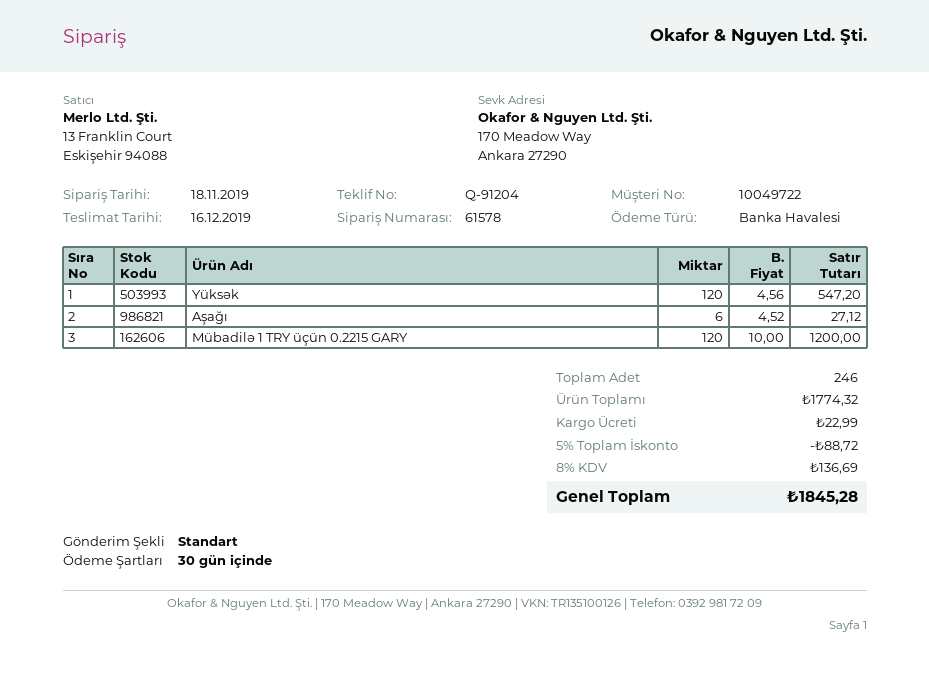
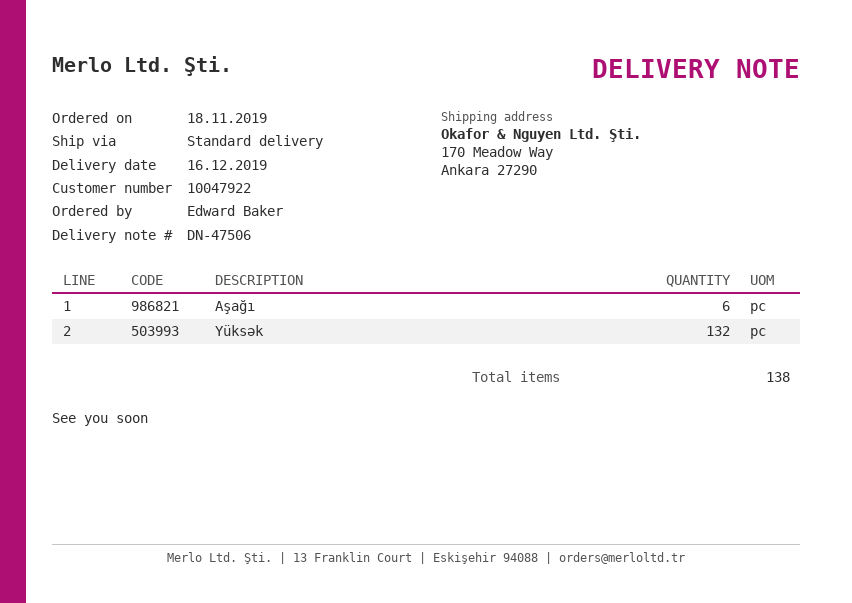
customer number: 10049722 -> 10047922
Yüksək: 120 -> 132
Mübadilə 1 TRY üçün 0.2215 GARY: 120 -> none
total quantity: 246 -> 138

